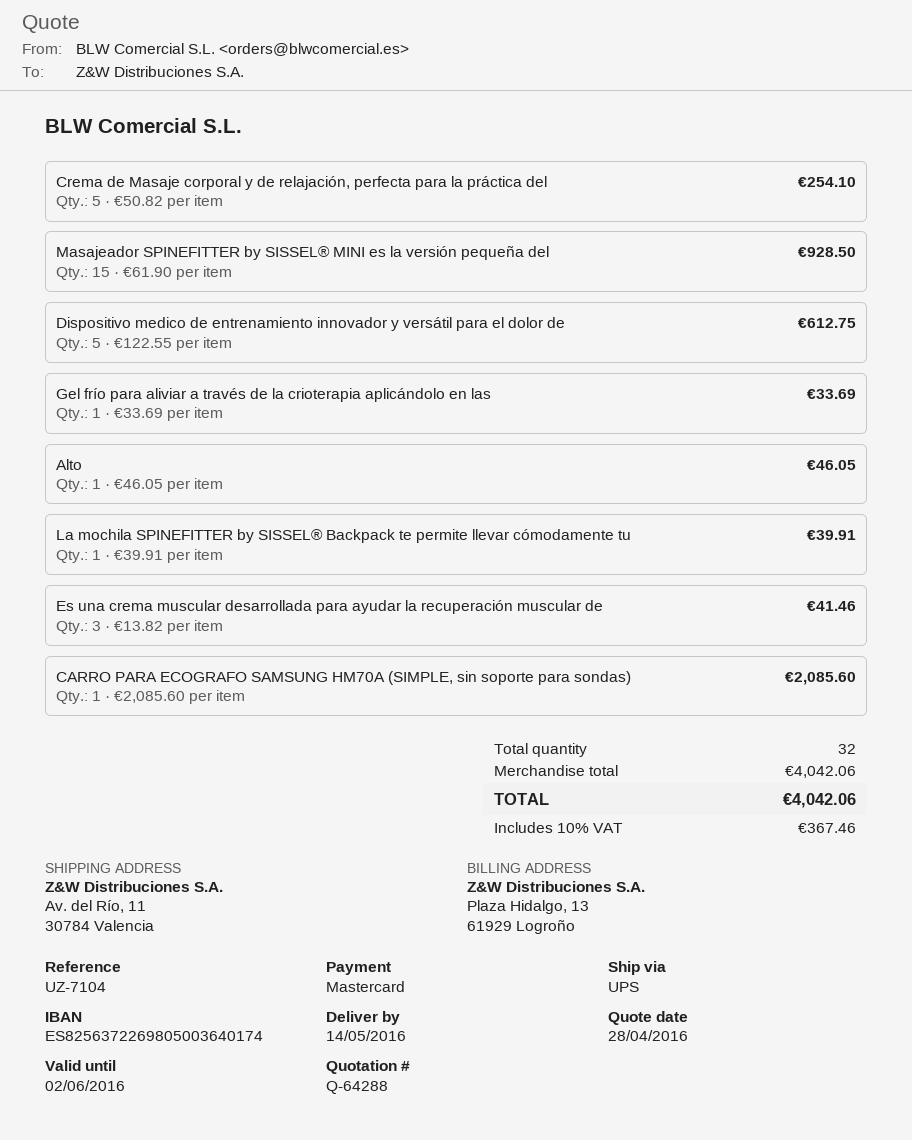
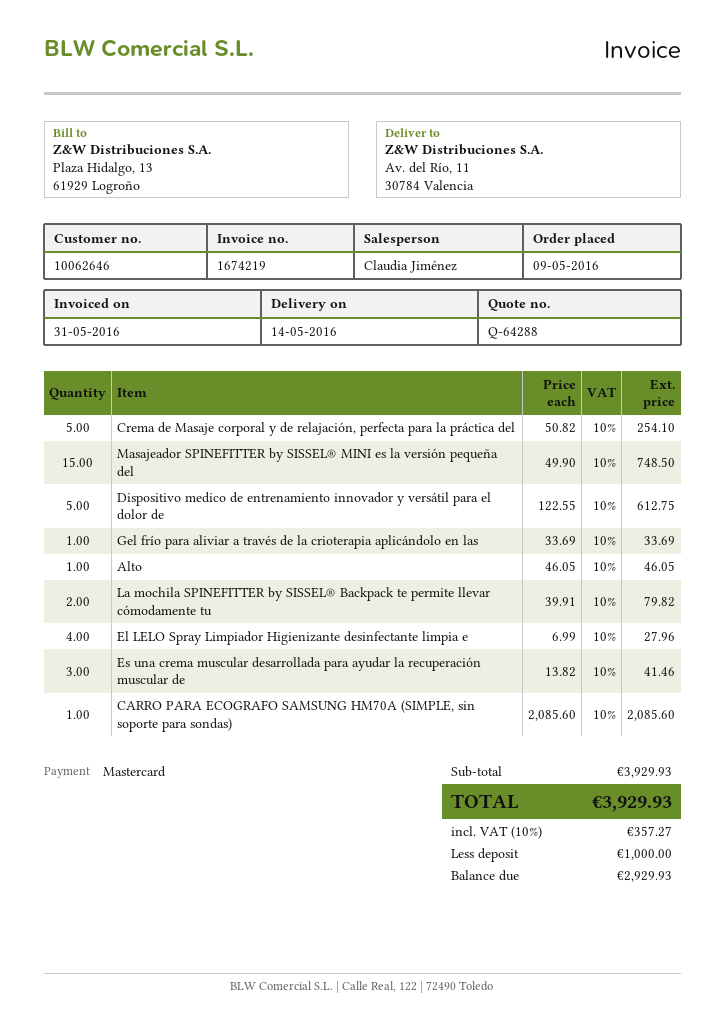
Masajeador SPINEFITTER by SISSEL® MINI es la versión pequeña del: 15 x 61.90 = 928.50 -> 15 x 49.90 = 748.50
La mochila SPINEFITTER by SISSEL® Backpack te permite llevar cómodamente tu: 1 x 39.91 = 39.91 -> 2 x 39.91 = 79.82
El LELO Spray Limpiador Higienizante desinfectante limpia e: none -> 4 x 6.99 = 27.96
subtotal: 4042.06 -> 3929.93
tax: 10% = 367.46 -> 10% = 357.27
total: 4042.06 -> 3929.93

